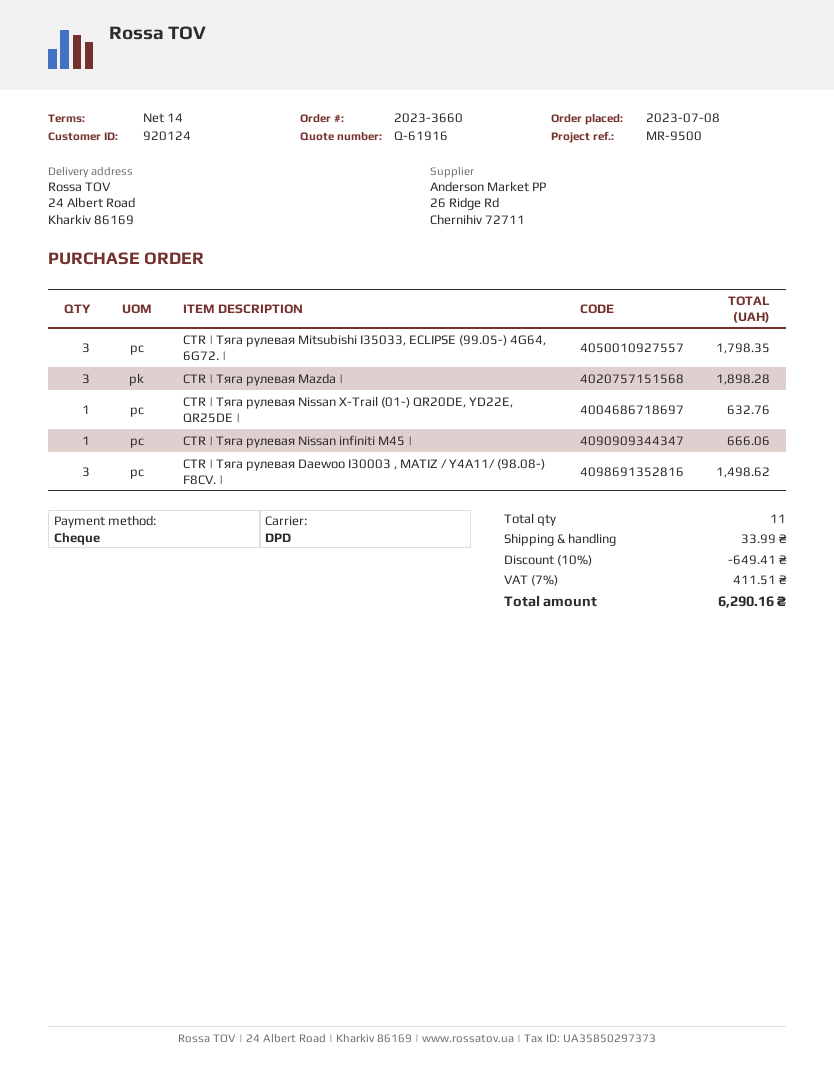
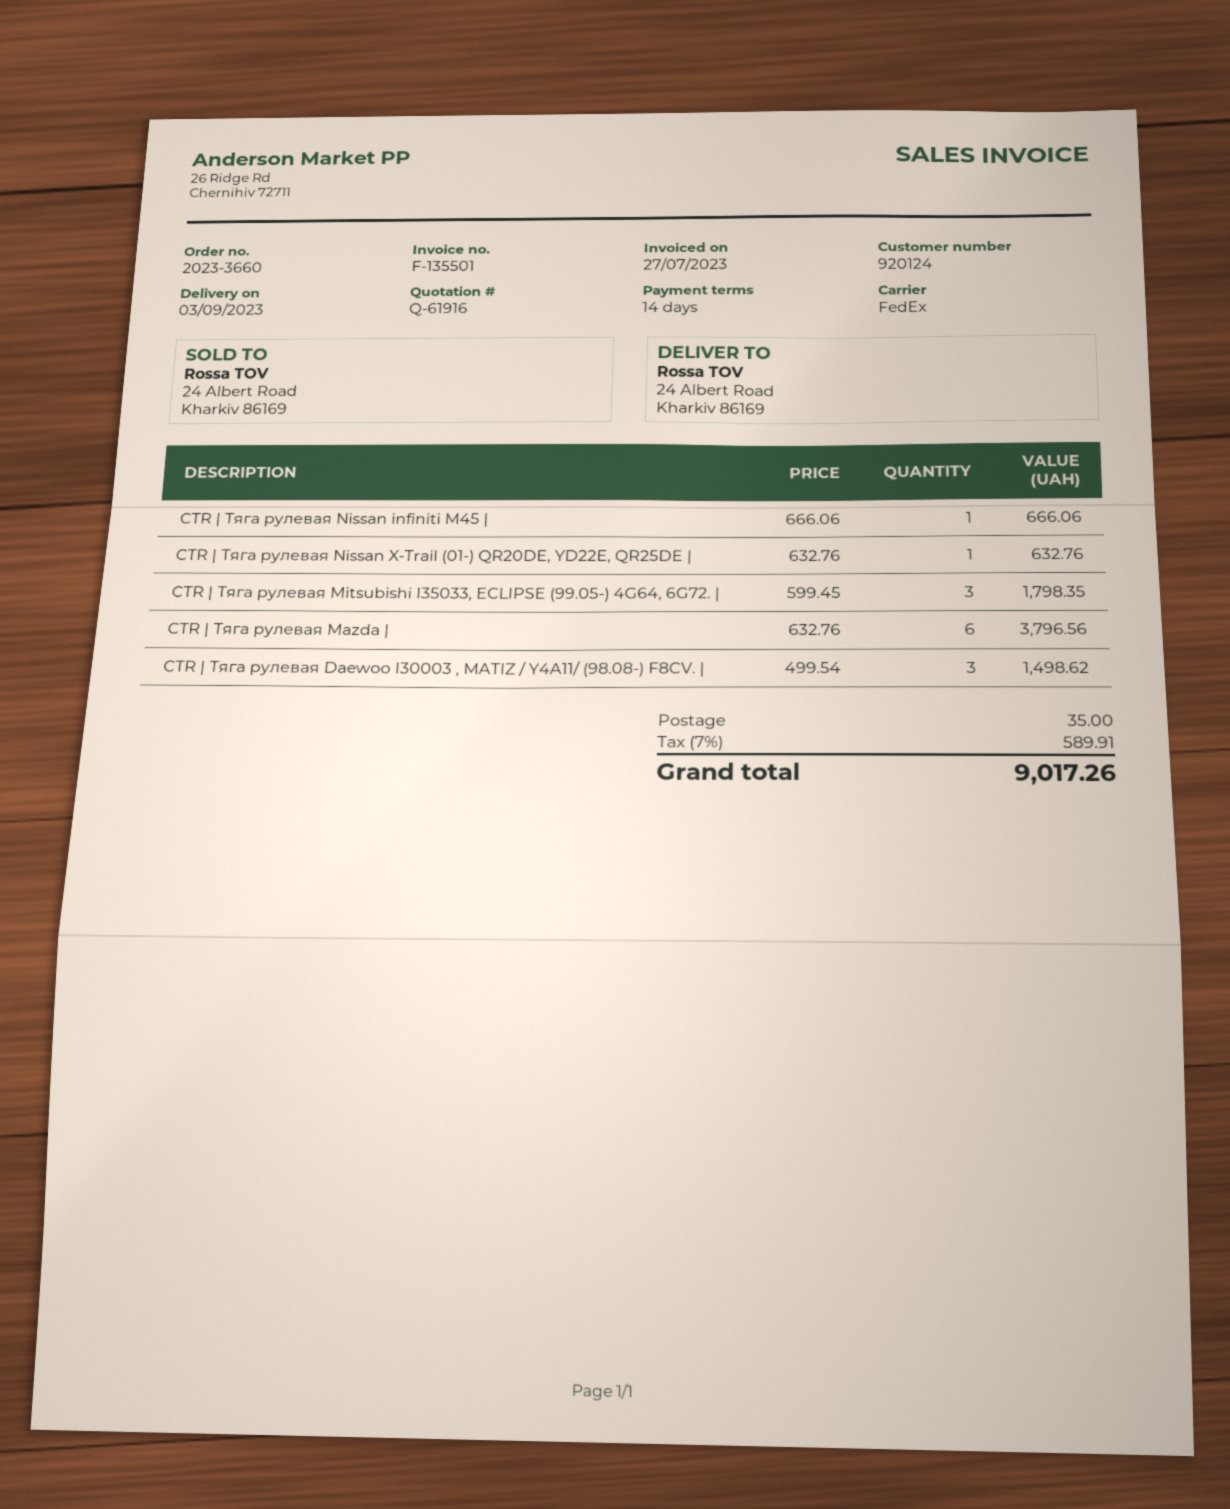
shipping method: DPD -> FedEx
CTR | Тяга рулевая Mazda |: 3 for 1898.28 -> 6 for 3796.56
discount: 10% = 649.41 -> none
shipping: 33.99 -> 35.00
tax: 7% = 411.51 -> 7% = 589.91
total: 6290.16 -> 9017.26

